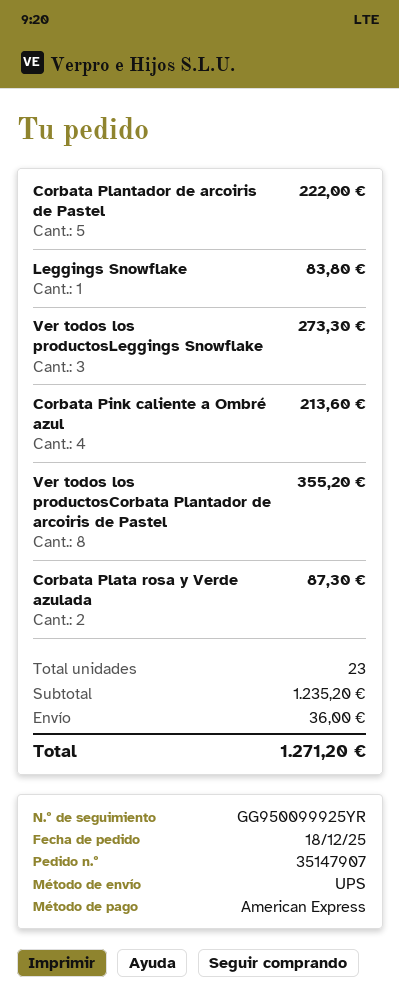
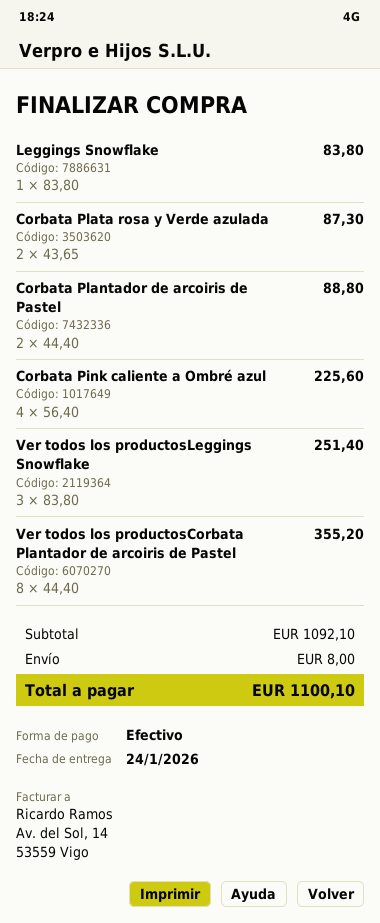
payment method: American Express -> cash
Corbata Plantador de arcoiris de Pastel: 5 for 222.00 -> 2 for 88.80
Ver todos los productosLeggings Snowflake: 3 for 273.30 -> 3 for 251.40
Corbata Pink caliente a Ombré azul: 4 for 213.60 -> 4 for 225.60
subtotal: 1235.20 -> 1092.10
shipping: 36.00 -> 8.00
total: 1271.20 -> 1100.10

